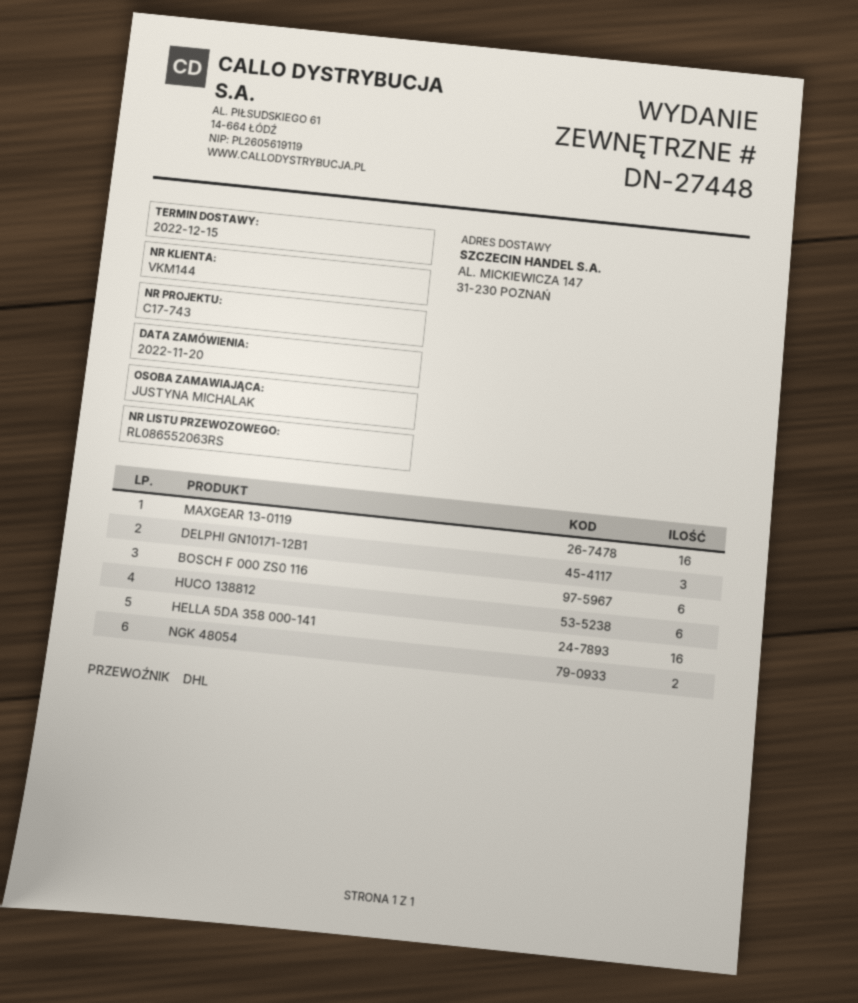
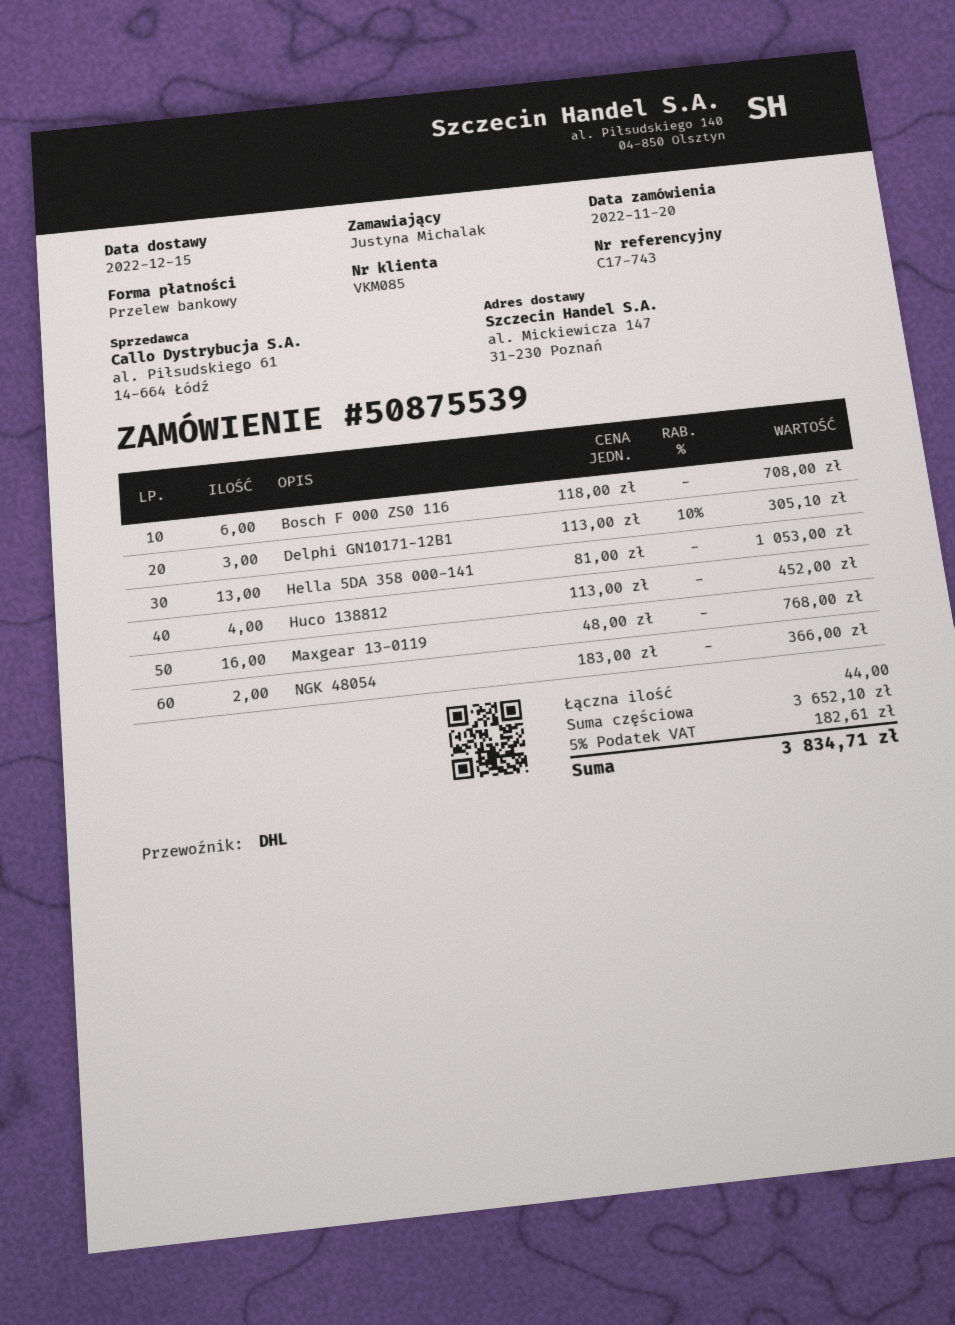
customer number: VKM144 -> VKM085
HUCO 138812: 6 -> 4
HELLA 5DA 358 000-141: 16 -> 13

